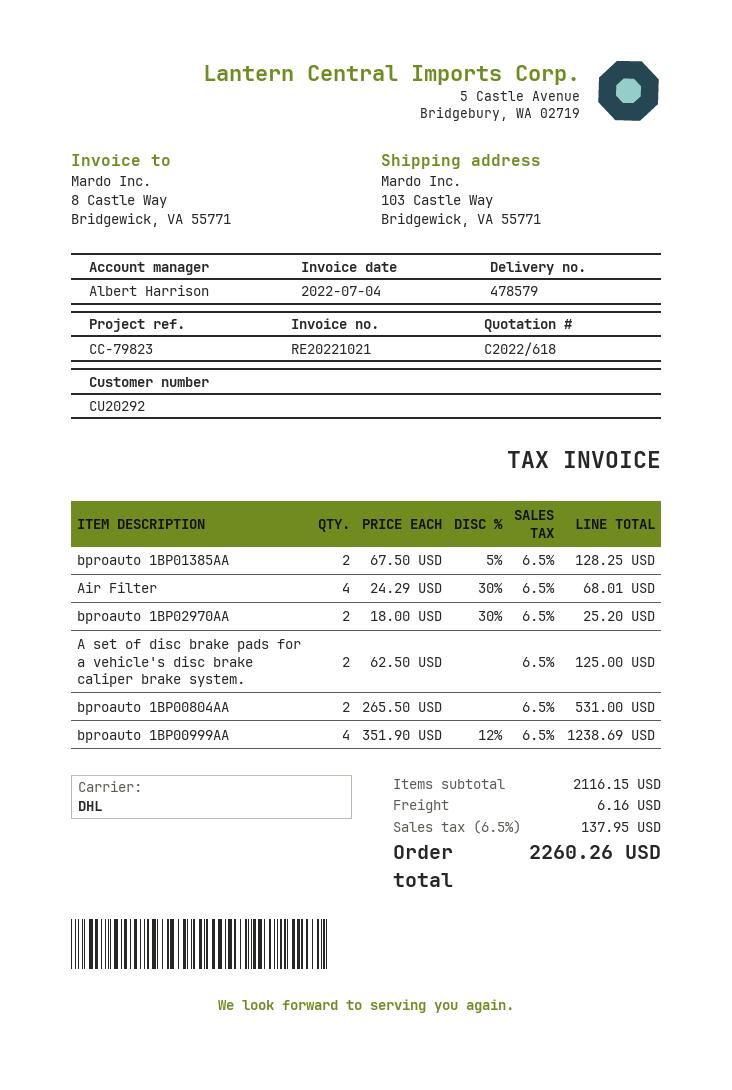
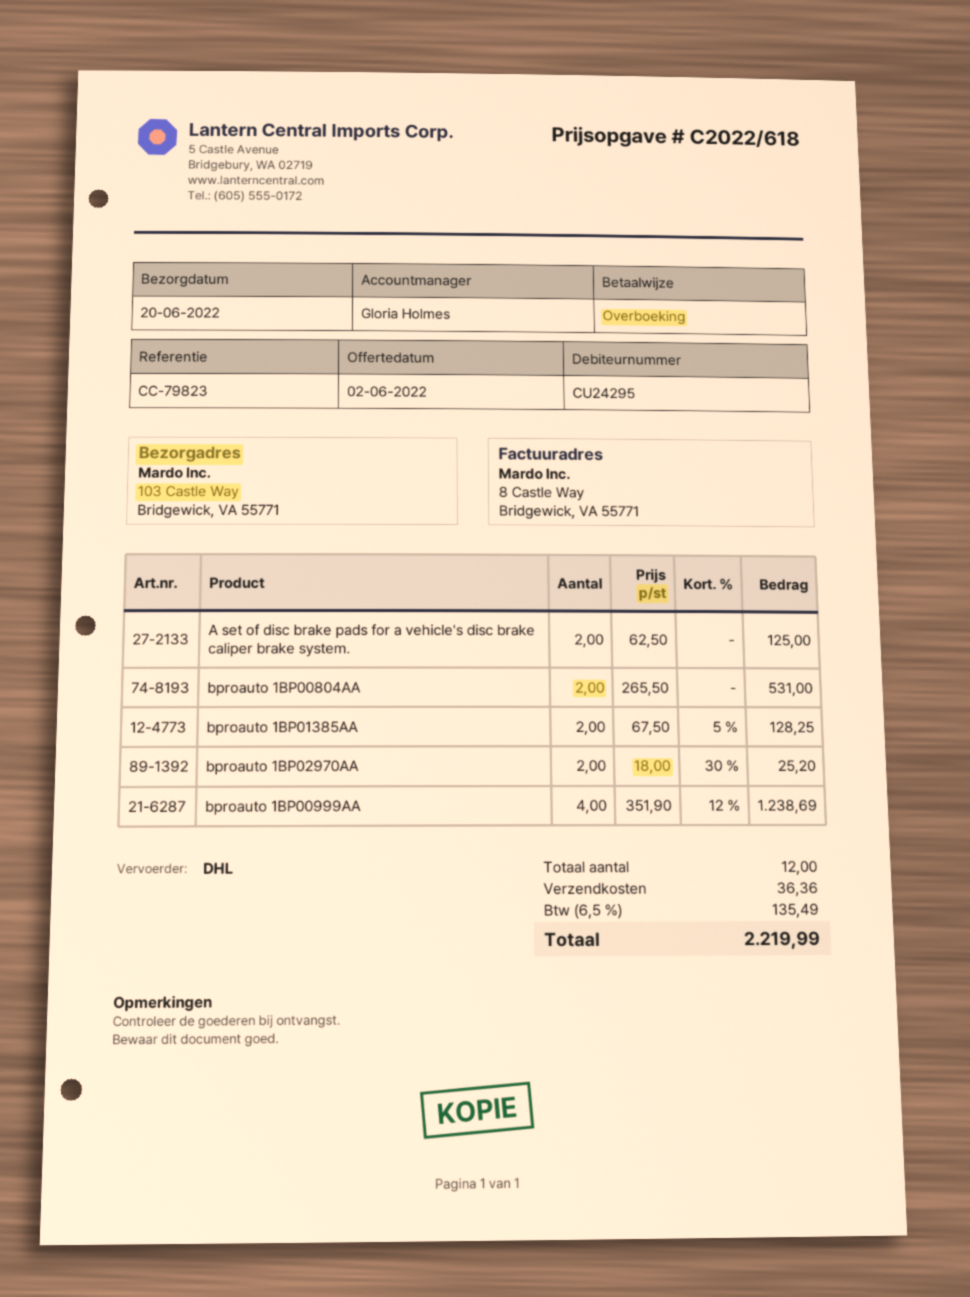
customer number: CU20292 -> CU24295
sales rep: Albert Harrison -> Gloria Holmes
Air Filter: 4 x 24.29 - 30% = 68.01 -> none
shipping: 6.16 -> 36.36
tax: 6.5% = 137.95 -> 6.5% = 135.49
total: 2260.26 -> 2219.99

